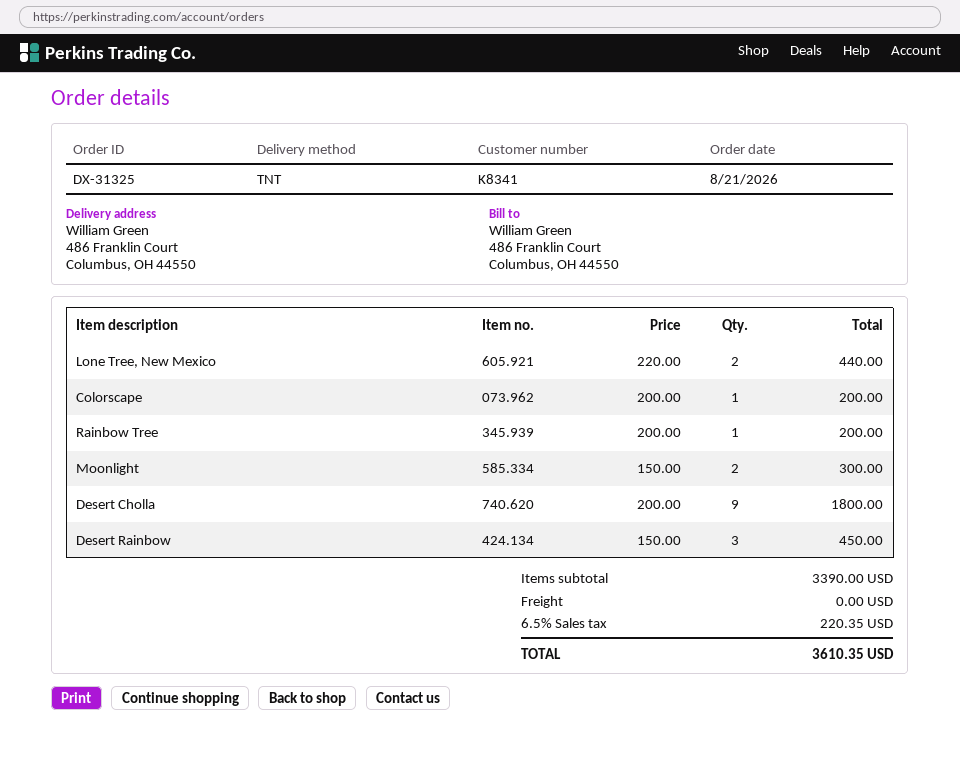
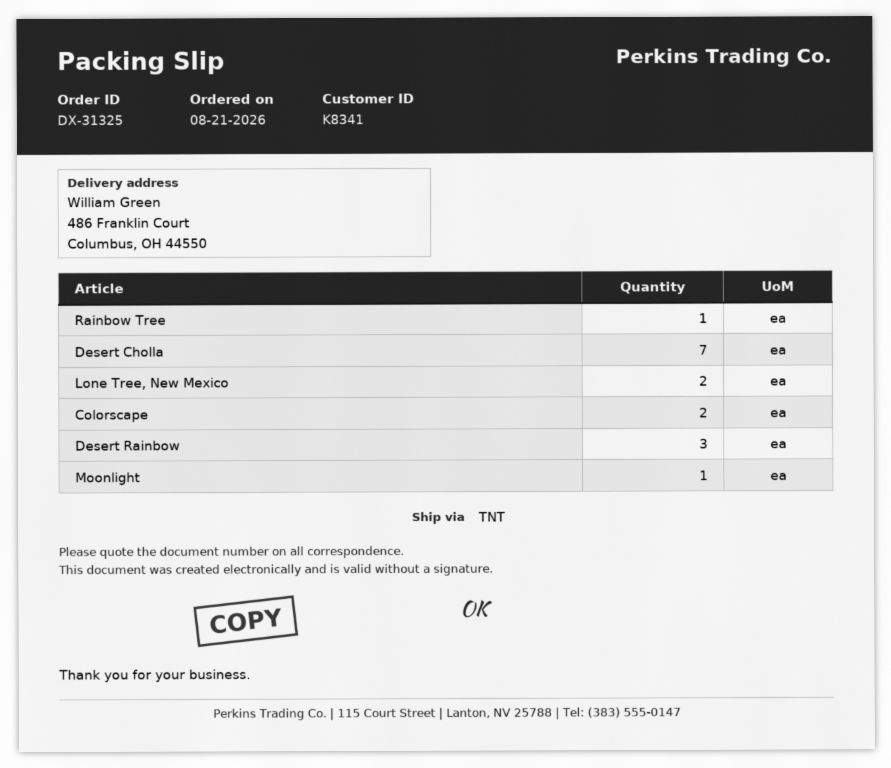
Colorscape: 1 -> 2
Moonlight: 2 -> 1
Desert Cholla: 9 -> 7

